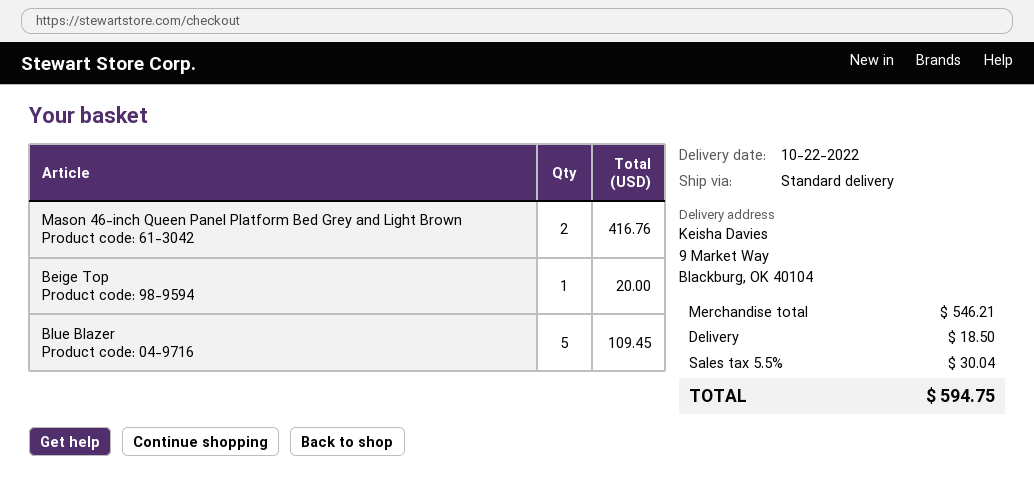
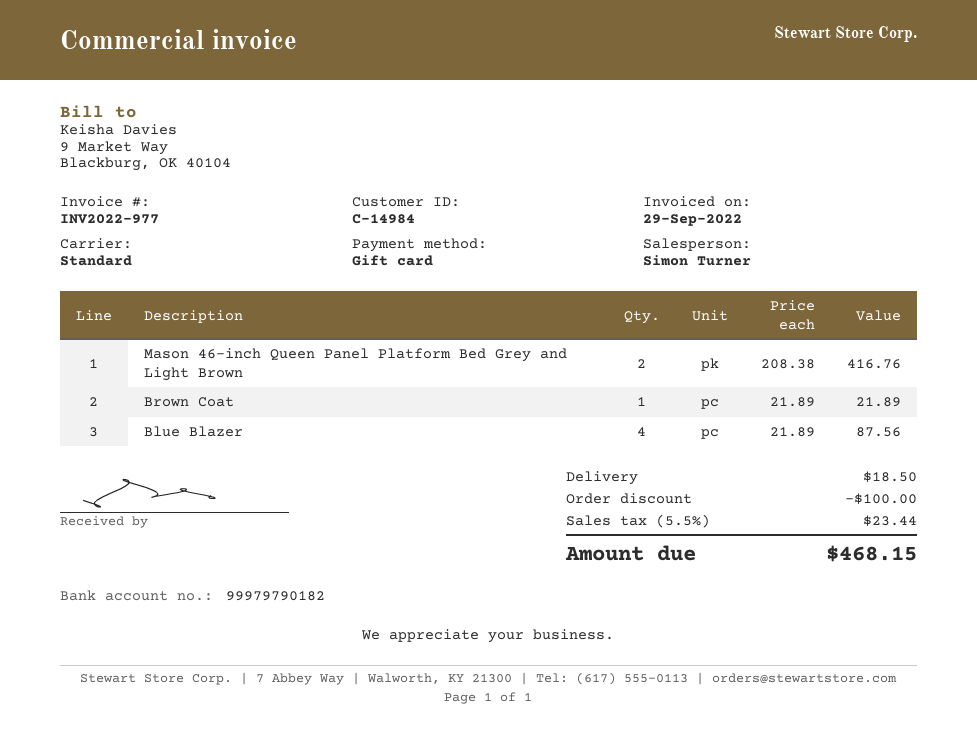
Beige Top: 1 for 20.00 -> none
Blue Blazer: 5 for 109.45 -> 4 for 87.56
Brown Coat: none -> 1 for 21.89
discount: none -> 100.00
tax: 5.5% = 30.04 -> 5.5% = 23.44
total: 594.75 -> 468.15

